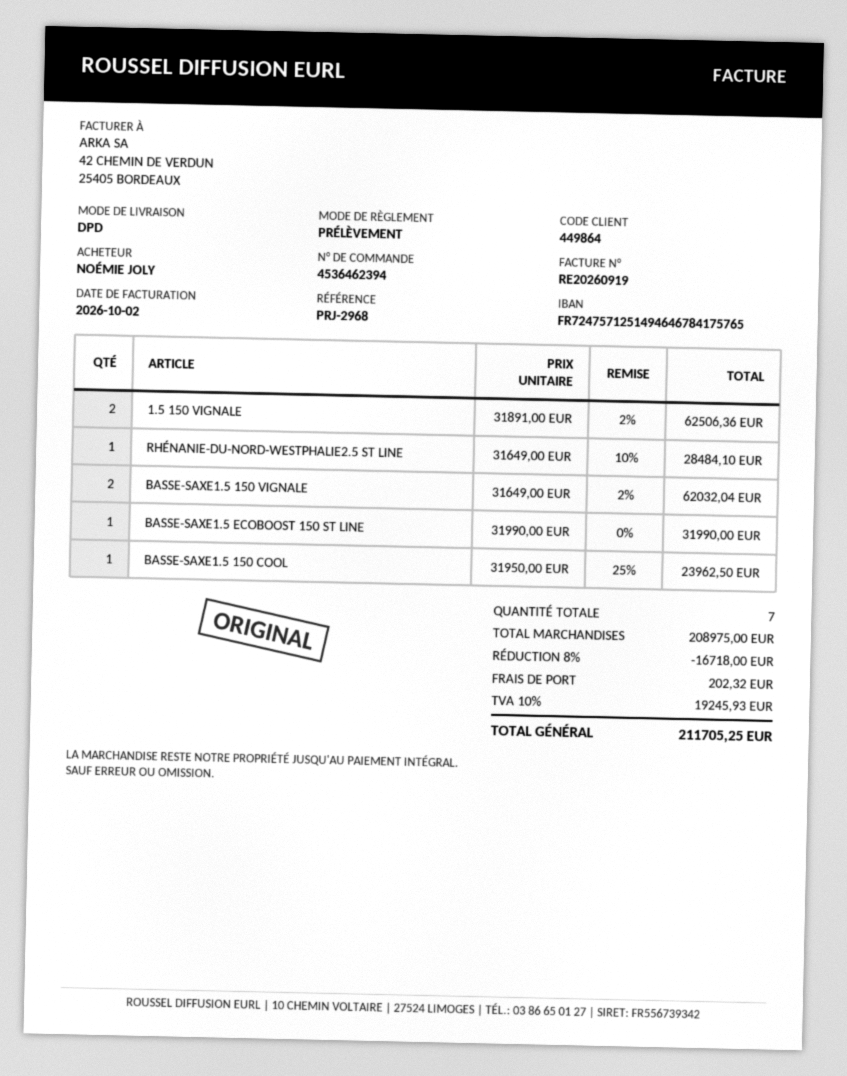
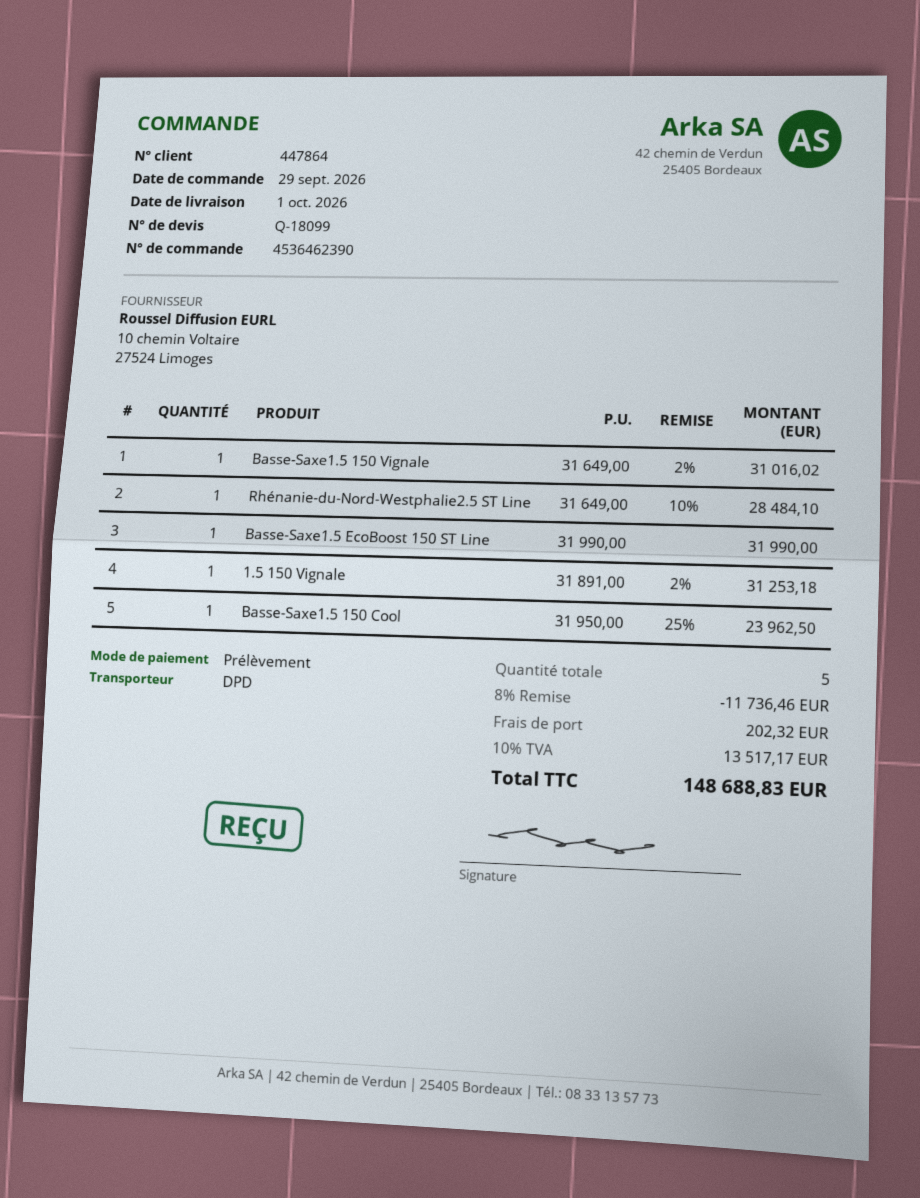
order number: 4536462394 -> 4536462390
customer number: 449864 -> 447864
1.5 150 VIGNALE: 2 x 31891.00 - 2% = 62506.36 -> 1 x 31891.00 - 2% = 31253.18
BASSE-SAXE1.5 150 VIGNALE: 2 x 31649.00 - 2% = 62032.04 -> 1 x 31649.00 - 2% = 31016.02
total quantity: 7 -> 5
discount: 8% = 16718.00 -> 8% = 11736.46
tax: 10% = 19245.93 -> 10% = 13517.17
total: 211705.25 -> 148688.83

